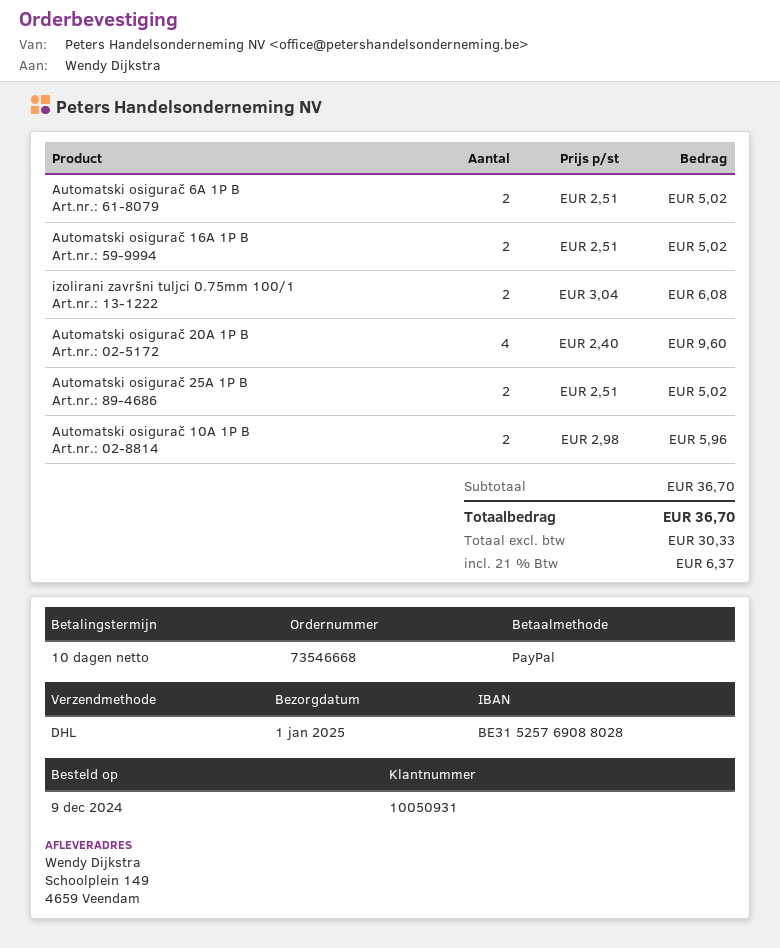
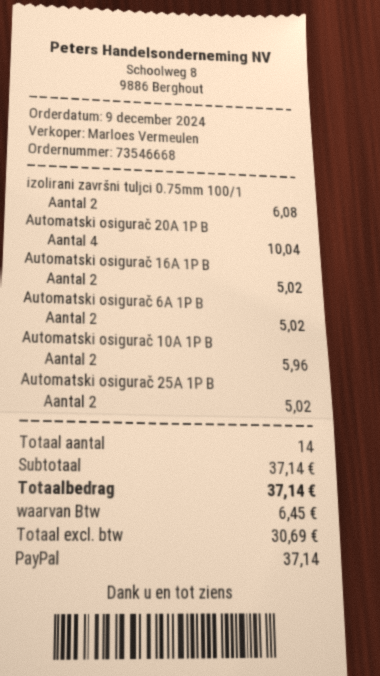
Automatski osigurač 20A 1P B: 4 for 9.60 -> 4 for 10.04
subtotal: 36.70 -> 37.14
net: 30.33 -> 30.69
tax: 6.37 -> 6.45
total: 36.70 -> 37.14

